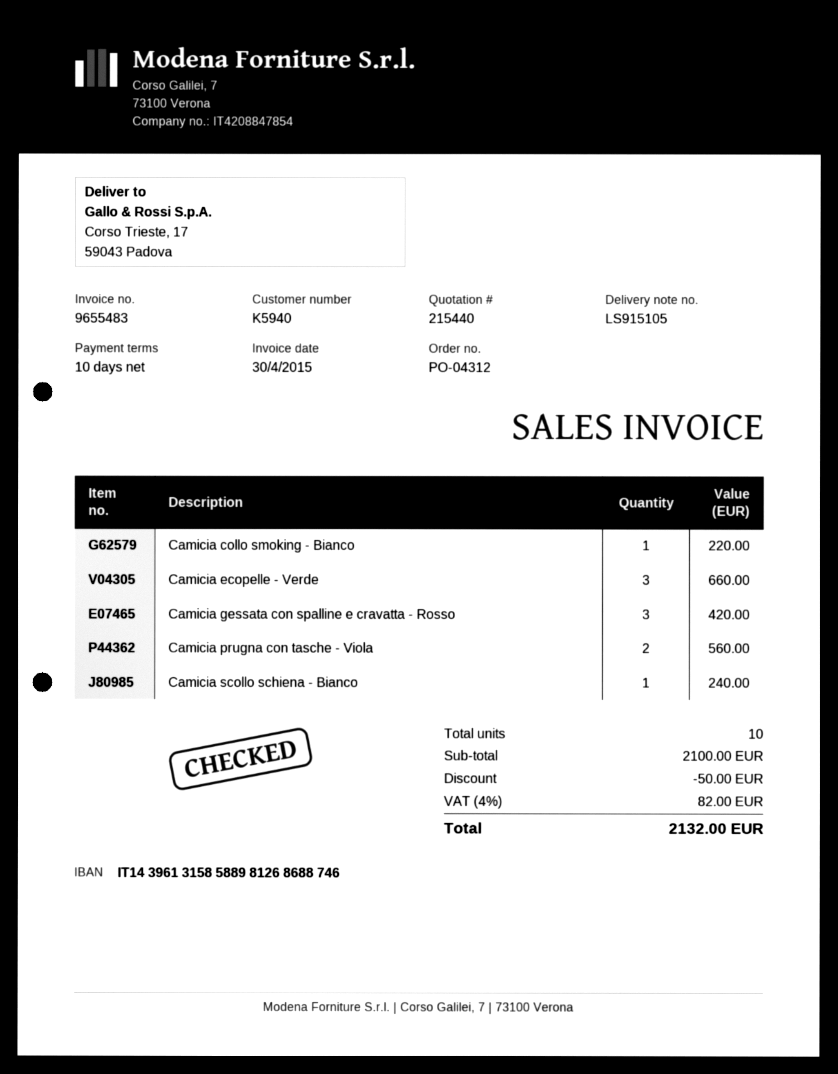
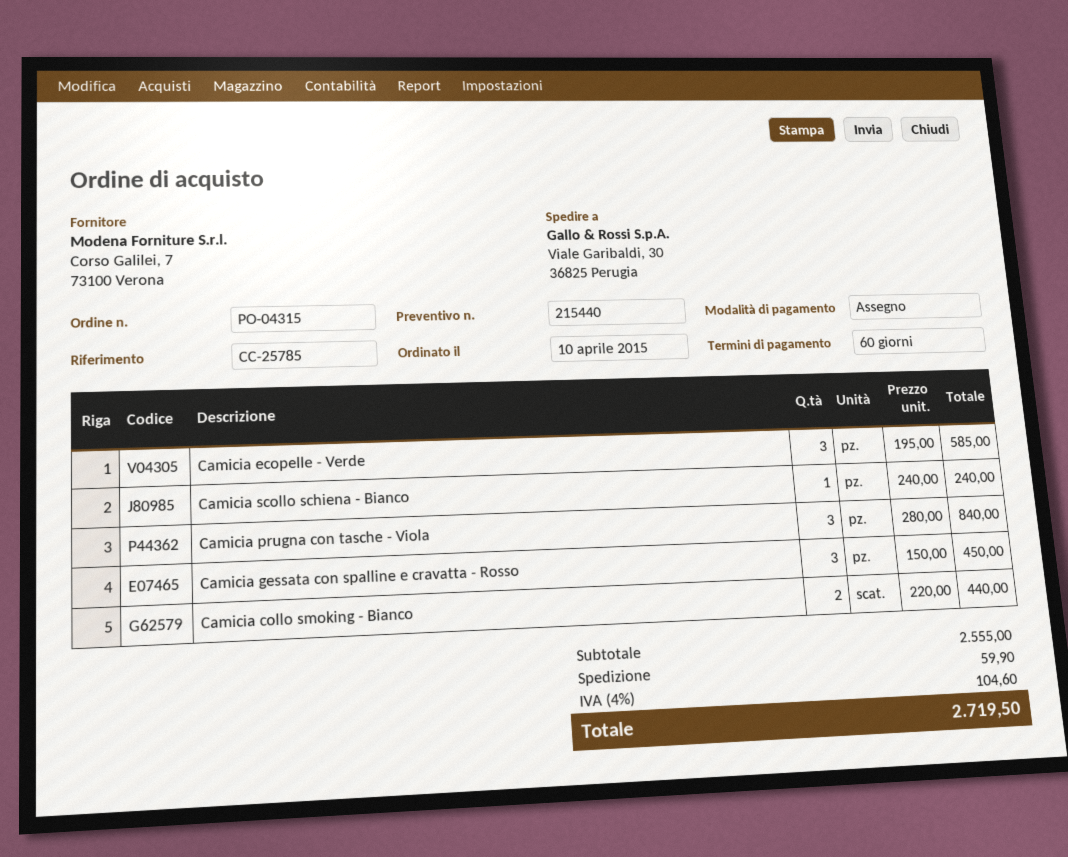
order number: PO-04312 -> PO-04315
payment terms: 10 days -> 60 days
ship to: Corso Trieste, 17, 59043 Padova -> Viale Garibaldi, 30, 36825 Perugia
Camicia collo smoking - Bianco: 1 for 220.00 -> 2 for 440.00
Camicia ecopelle - Verde: 3 for 660.00 -> 3 for 585.00
Camicia gessata con spalline e cravatta - Rosso: 3 for 420.00 -> 3 for 450.00
Camicia prugna con tasche - Viola: 2 for 560.00 -> 3 for 840.00
subtotal: 2100.00 -> 2555.00
discount: 50.00 -> none
shipping: none -> 59.90
tax: 4% = 82.00 -> 4% = 104.60
total: 2132.00 -> 2719.50

